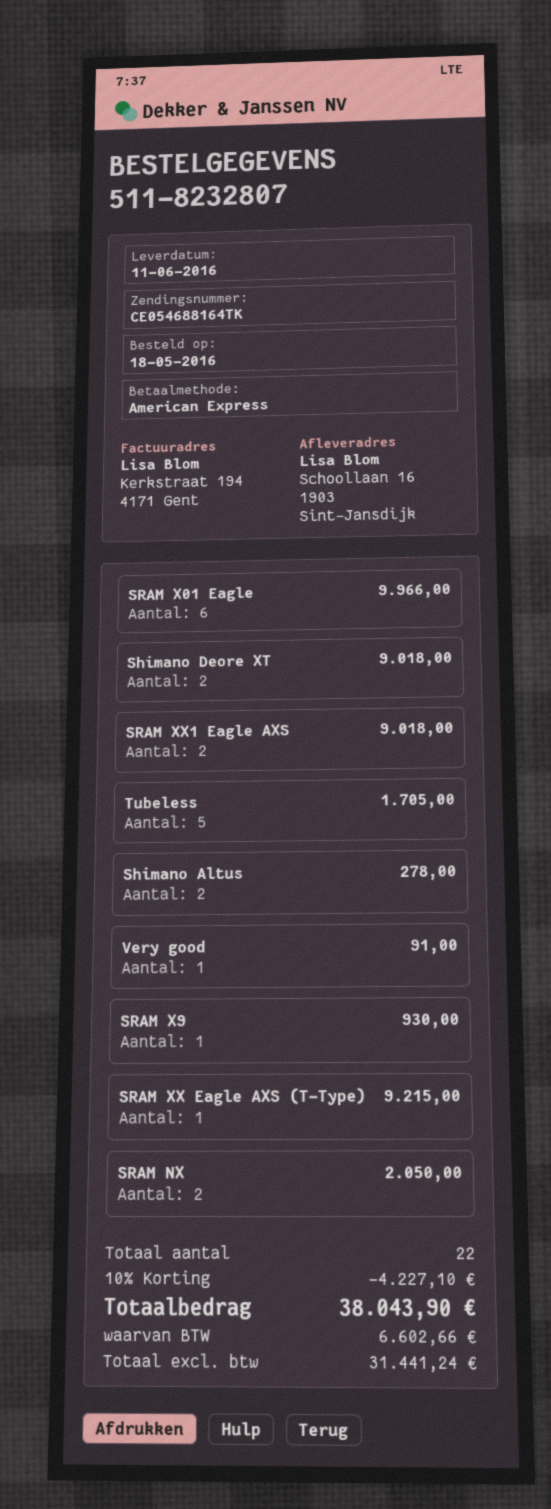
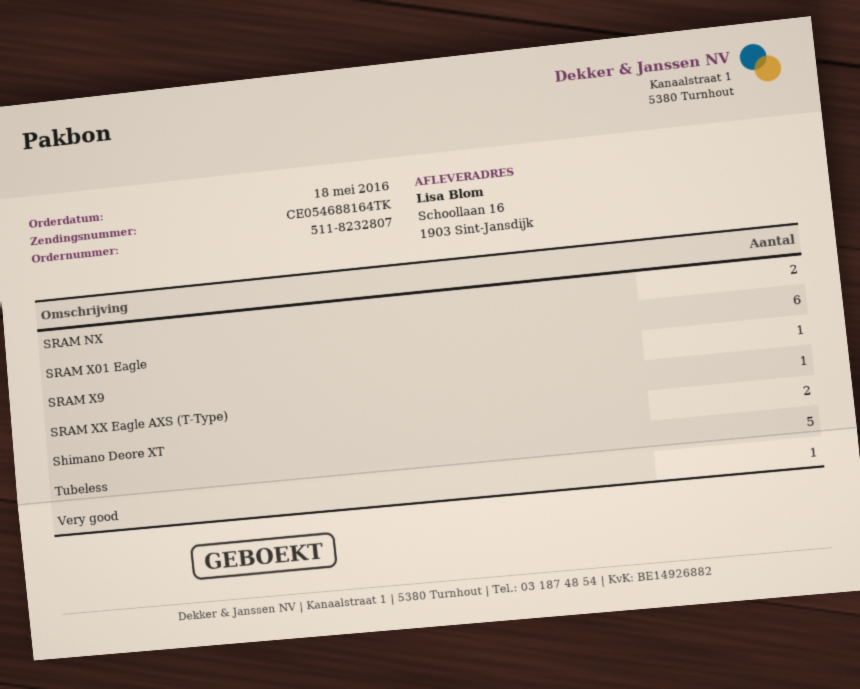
SRAM XX1 Eagle AXS: 2 -> none
Shimano Altus: 2 -> none

